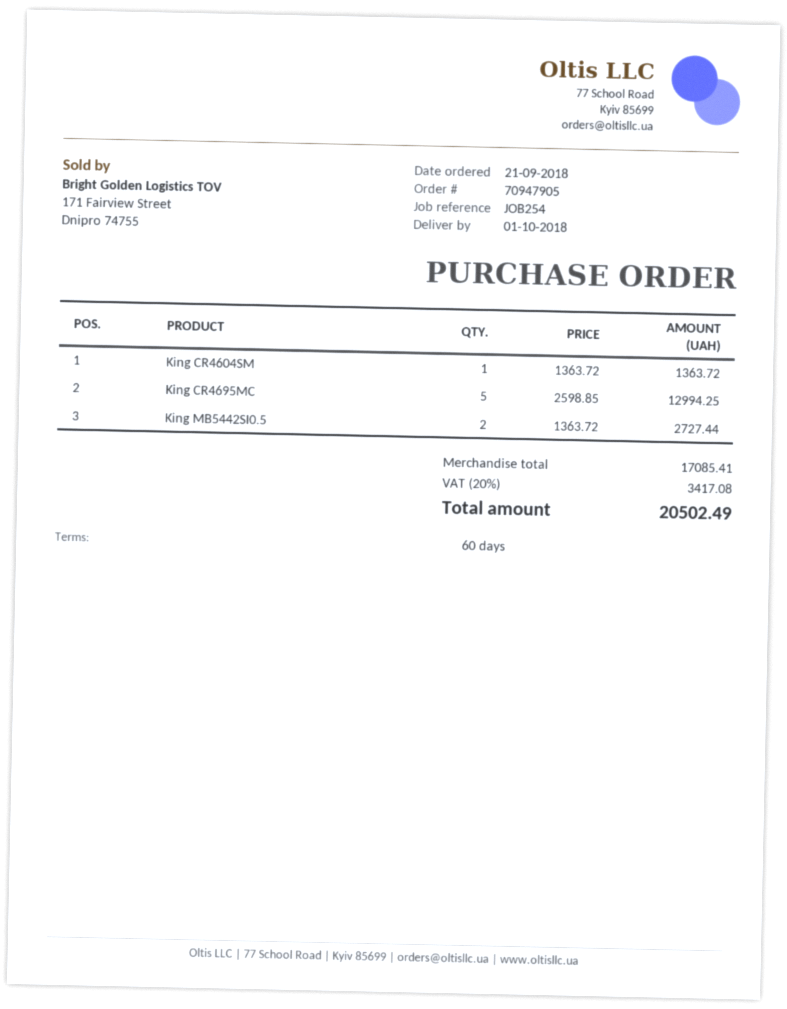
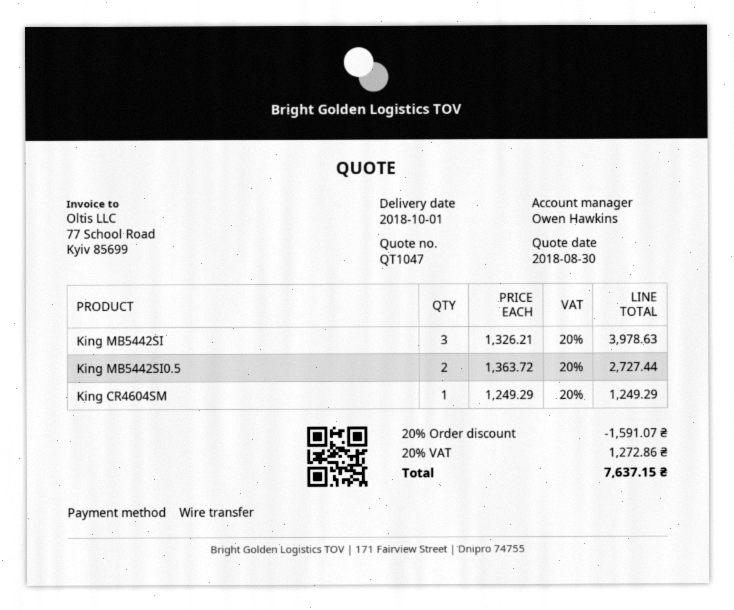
King CR4604SM: 1 x 1363.72 = 1363.72 -> 1 x 1249.29 = 1249.29
King CR4695MC: 5 x 2598.85 = 12994.25 -> none
King MB5442SI: none -> 3 x 1326.21 = 3978.63
discount: none -> 20% = 1591.07
tax: 20% = 3417.08 -> 20% = 1272.86
total: 20502.49 -> 7637.15

